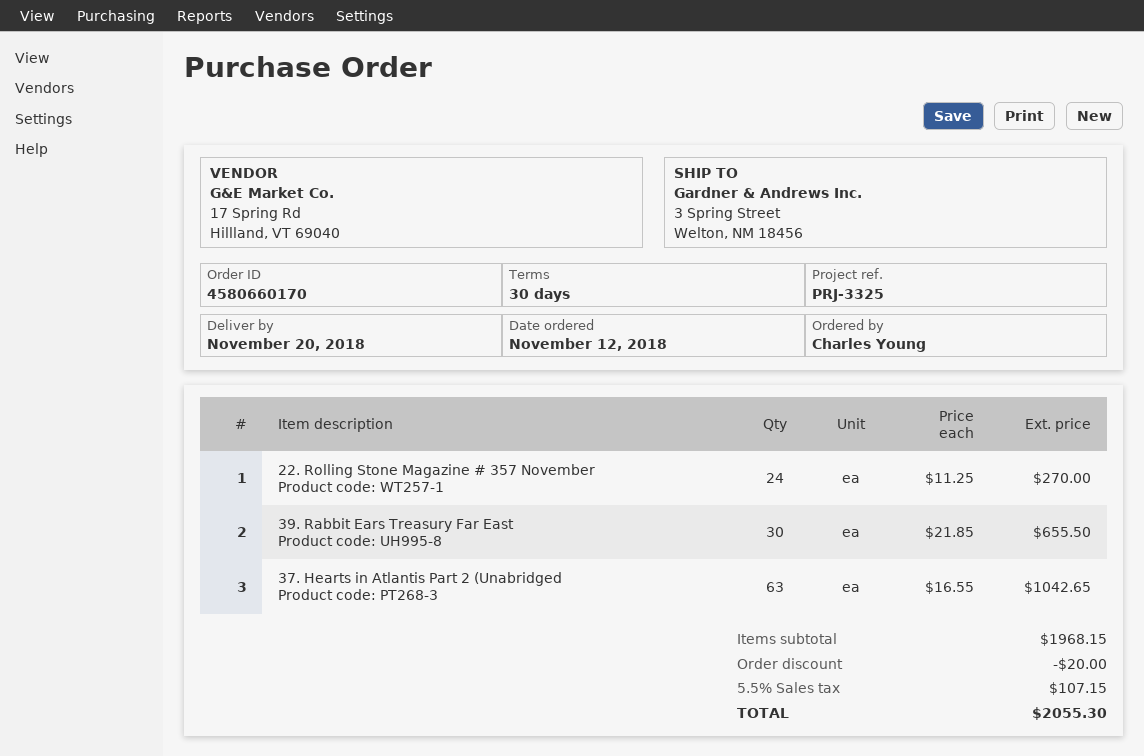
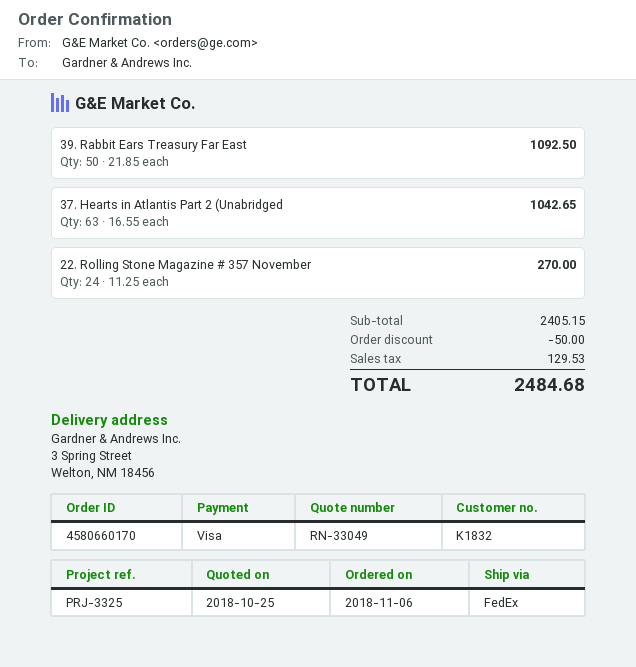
order date: 2018-11-12 -> 2018-11-06
39. Rabbit Ears Treasury Far East: 30 x 21.85 = 655.50 -> 50 x 21.85 = 1092.50
subtotal: 1968.15 -> 2405.15
discount: 20.00 -> 50.00
tax: 107.15 -> 129.53
total: 2055.30 -> 2484.68

